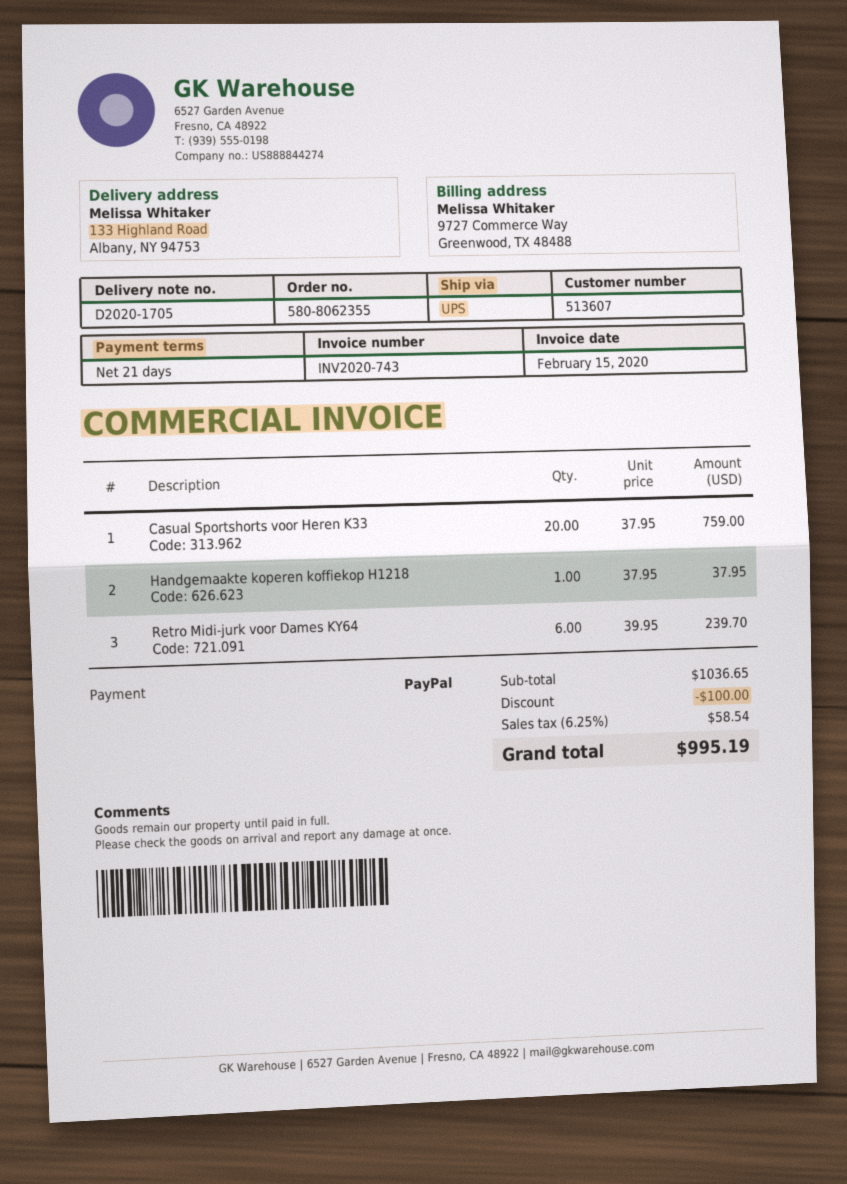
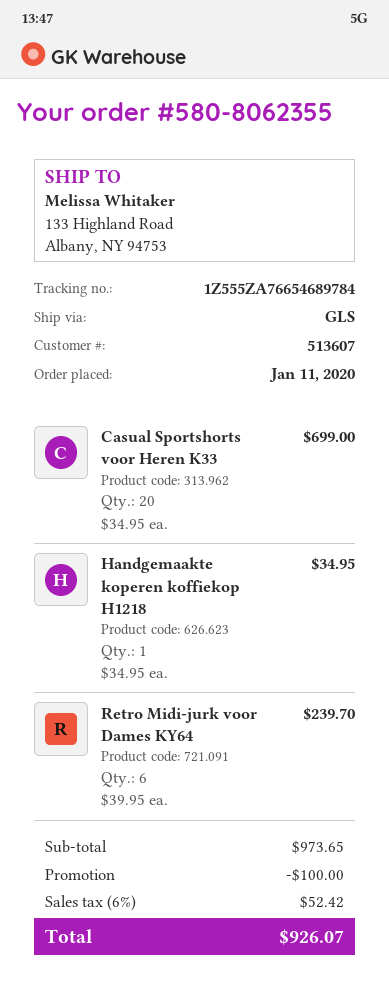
shipping method: UPS -> GLS
Casual Sportshorts voor Heren K33: 20 x 37.95 = 759.00 -> 20 x 34.95 = 699.00
Handgemaakte koperen koffiekop H1218: 1 x 37.95 = 37.95 -> 1 x 34.95 = 34.95
subtotal: 1036.65 -> 973.65
tax: 6.25% = 58.54 -> 6% = 52.42
total: 995.19 -> 926.07

